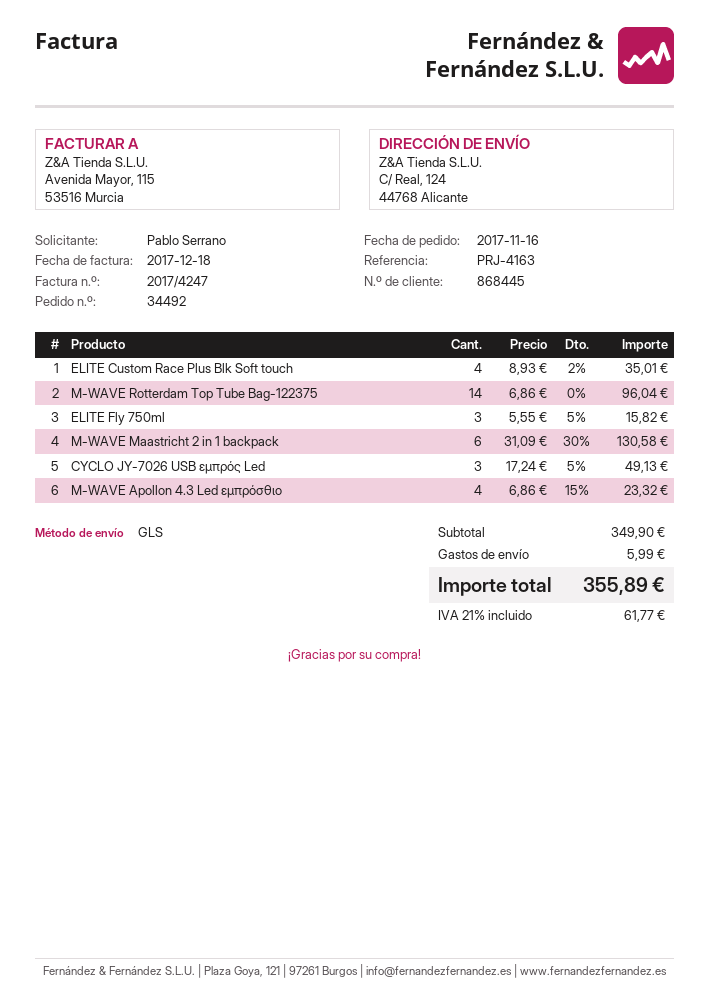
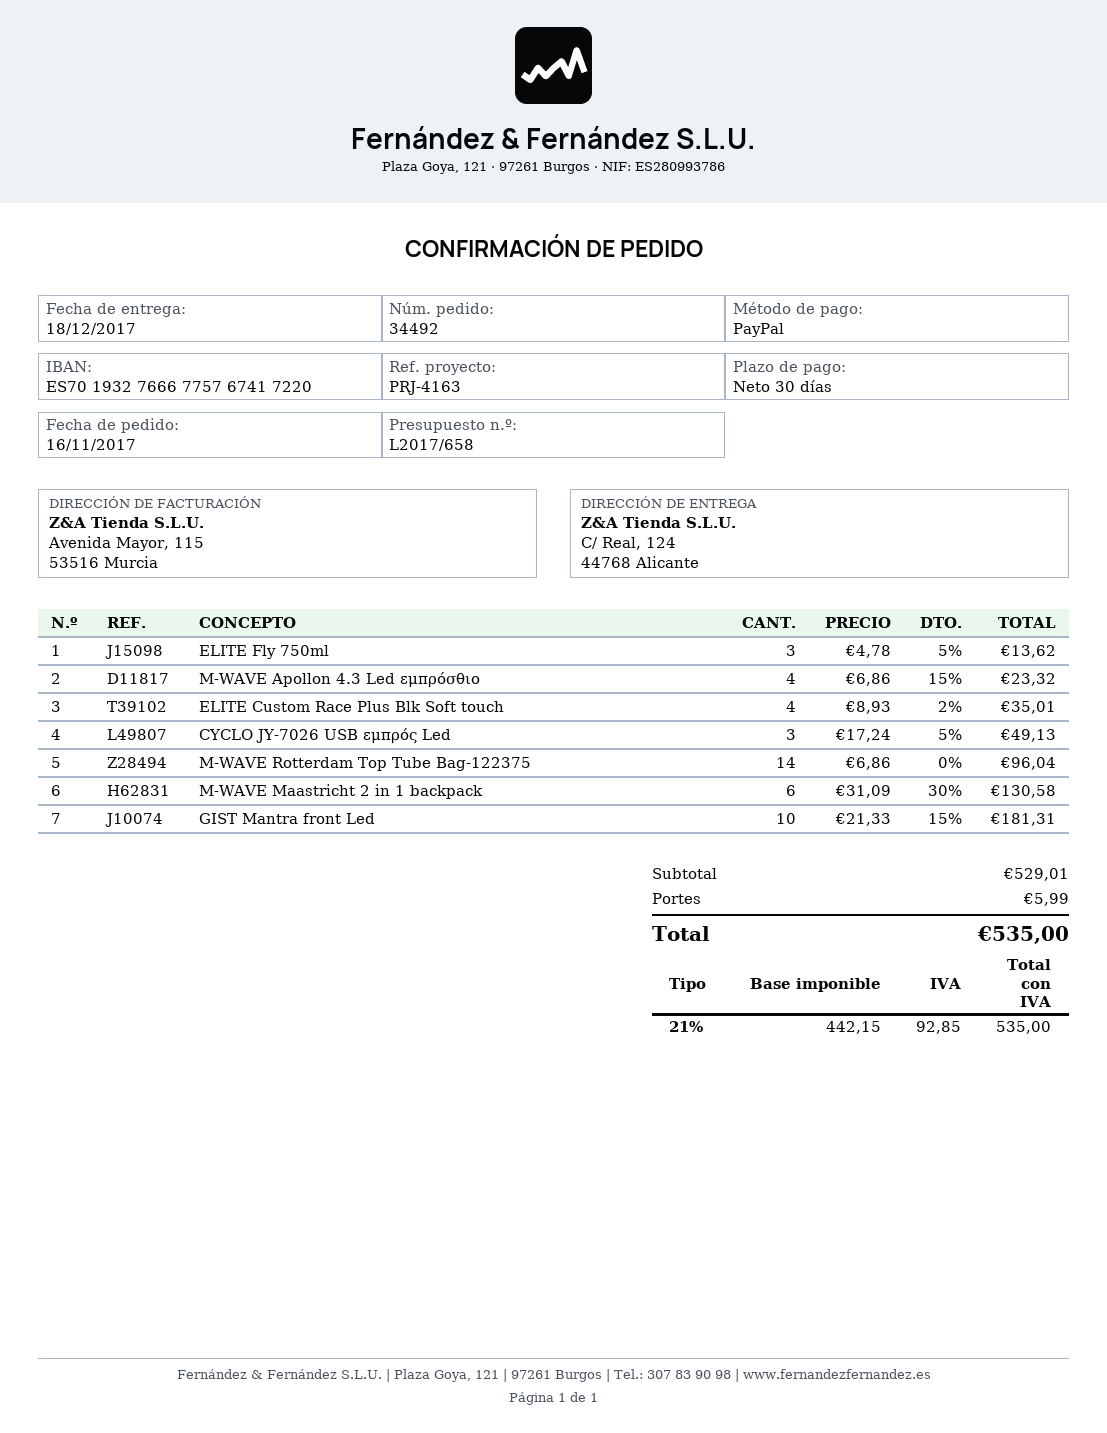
ELITE Fly 750ml: 3 x 5.55 - 5% = 15.82 -> 3 x 4.78 - 5% = 13.62
GIST Mantra front Led: none -> 10 x 21.33 - 15% = 181.31
subtotal: 349.90 -> 529.01
tax: 21% = 61.77 -> 21% = 92.85
total: 355.89 -> 535.00

